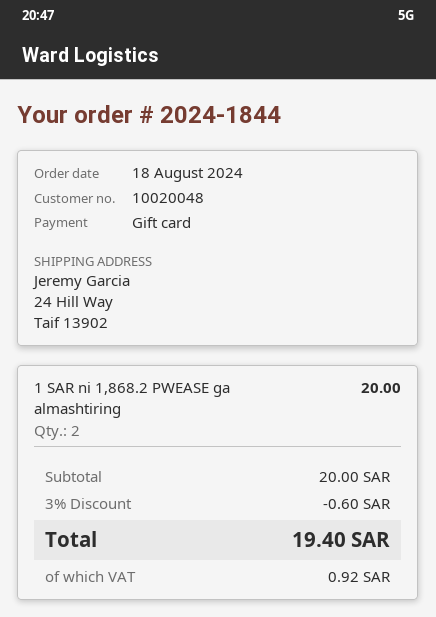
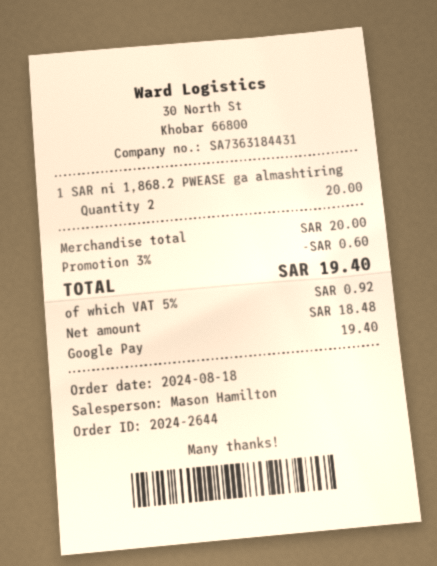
order number: 2024-1844 -> 2024-2644
payment method: gift card -> Google Pay

